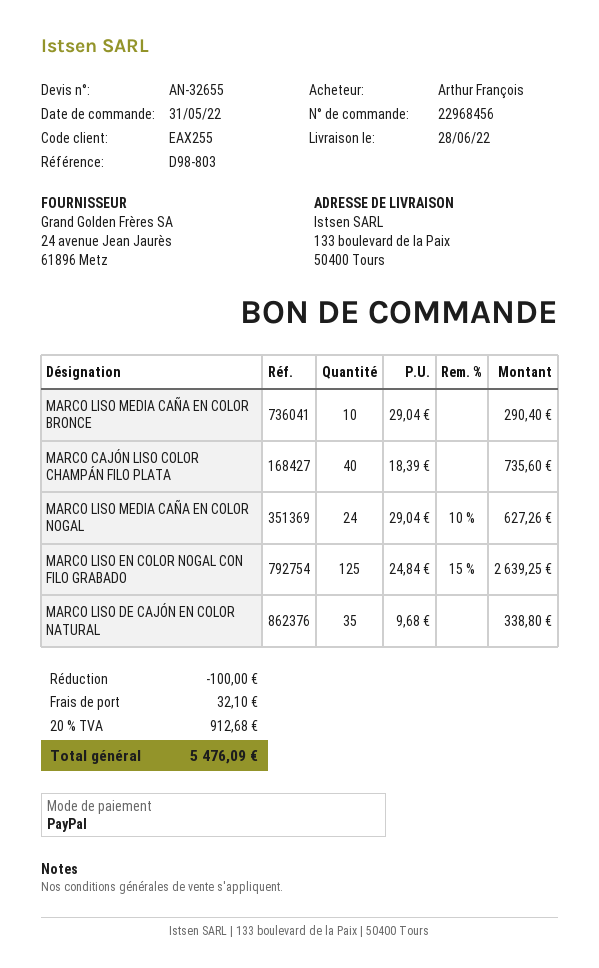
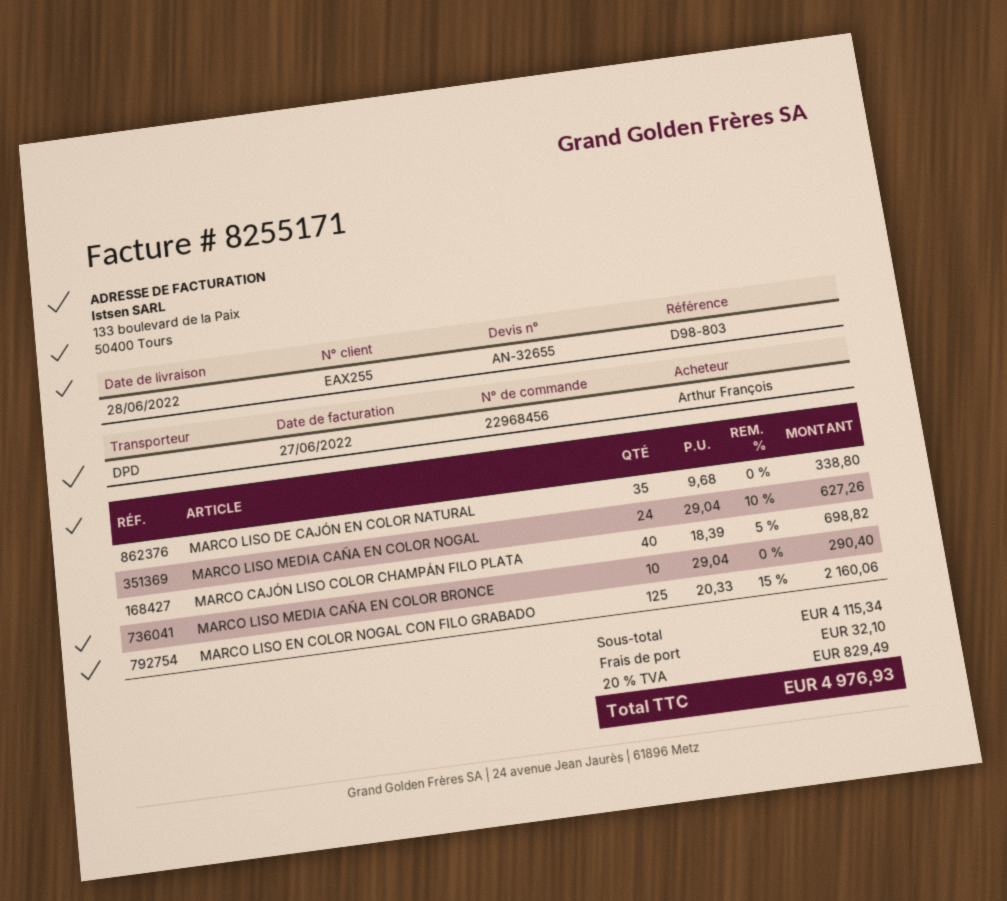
MARCO CAJÓN LISO COLOR CHAMPÁN FILO PLATA: 40 x 18.39 = 735.60 -> 40 x 18.39 - 5% = 698.82
MARCO LISO EN COLOR NOGAL CON FILO GRABADO: 125 x 24.84 - 15% = 2639.25 -> 125 x 20.33 - 15% = 2160.06
discount: 100.00 -> none
tax: 20% = 912.68 -> 20% = 829.49
total: 5476.09 -> 4976.93

